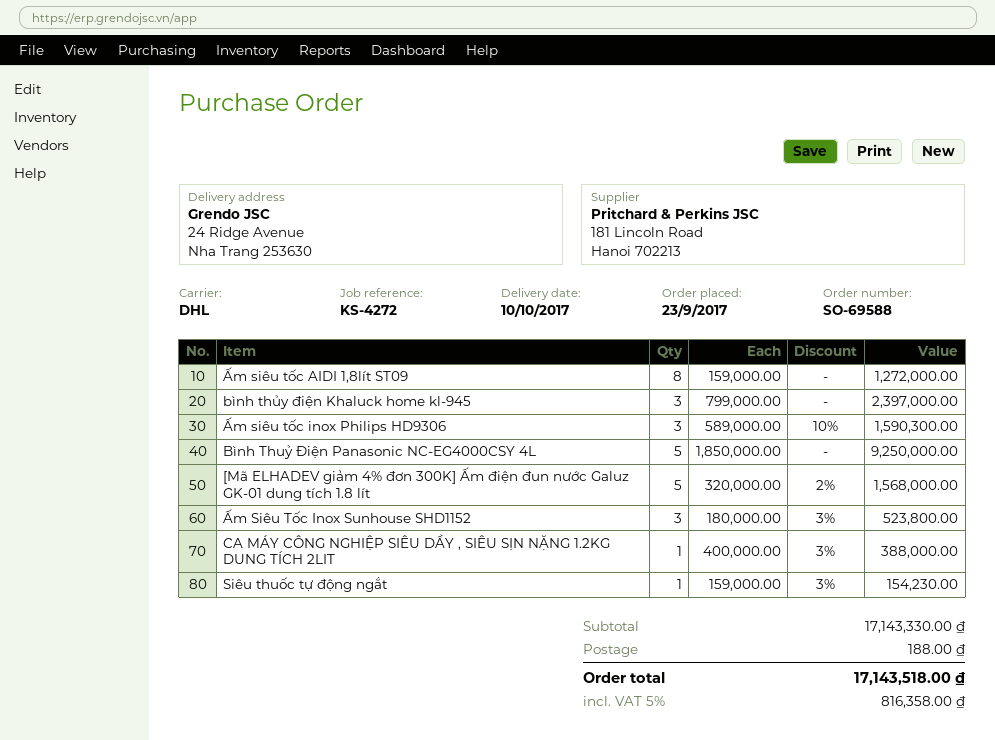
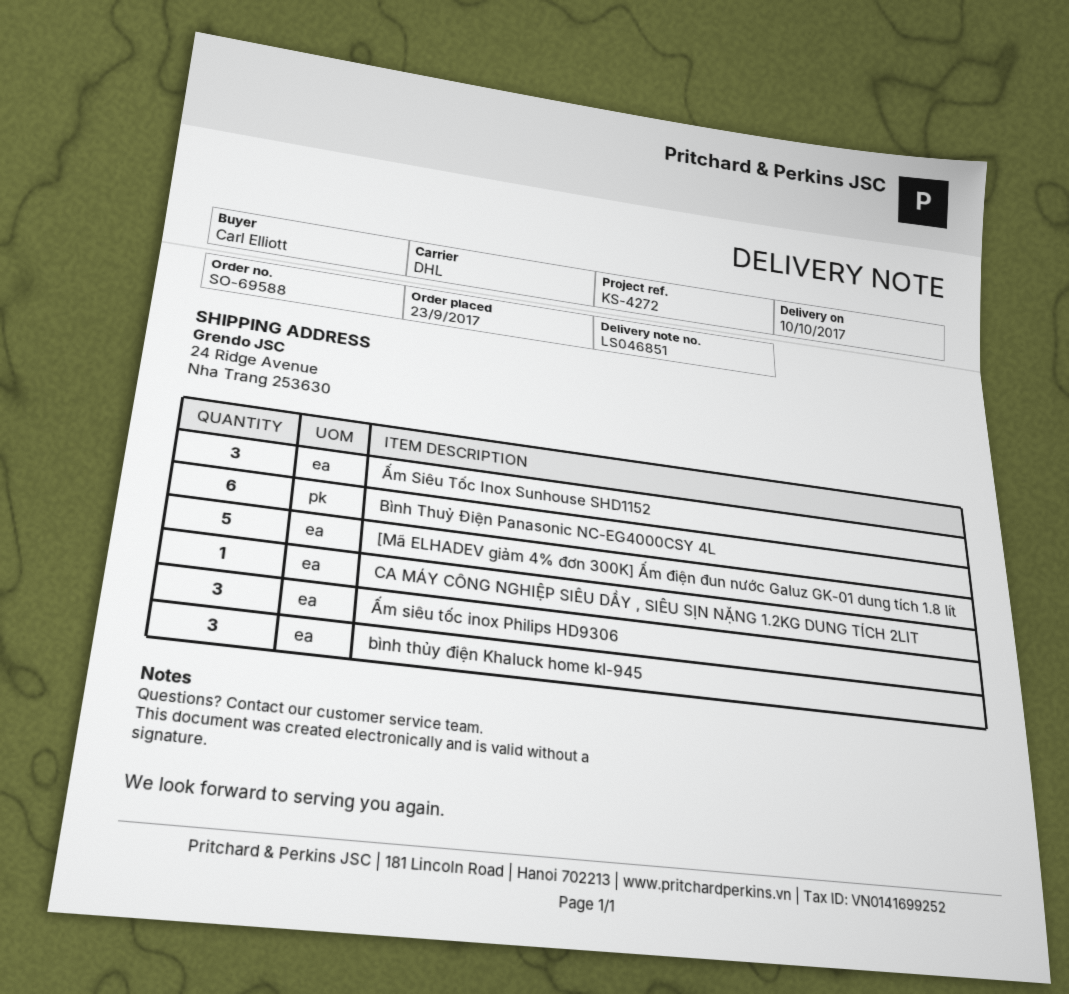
Ấm siêu tốc AIDI 1,8lít ST09: 8 -> none
Bình Thuỷ Điện Panasonic NC-EG4000CSY 4L: 5 -> 6
Siêu thuốc tự động ngắt: 1 -> none

